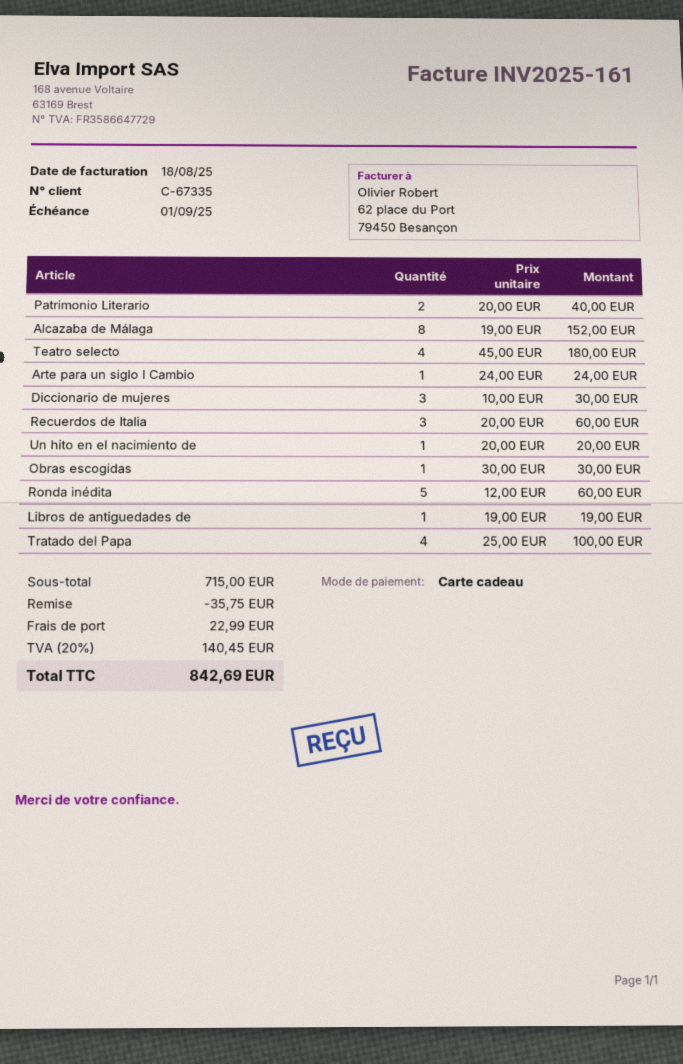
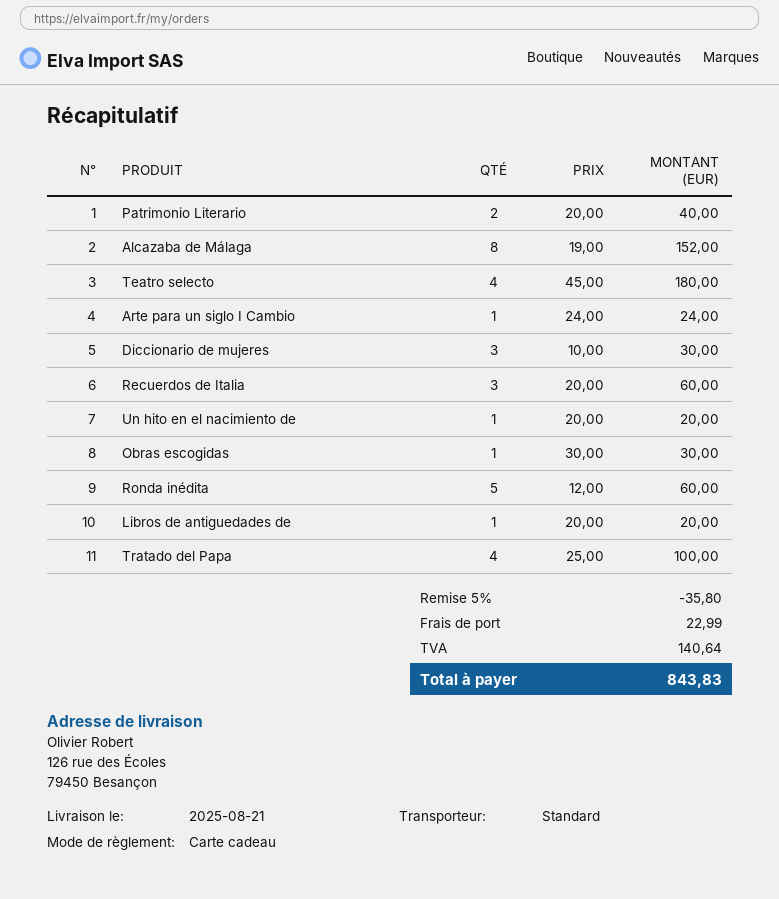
Libros de antiguedades de: 1 x 19.00 = 19.00 -> 1 x 20.00 = 20.00
discount: 35.75 -> 35.80
tax: 140.45 -> 140.64
total: 842.69 -> 843.83

